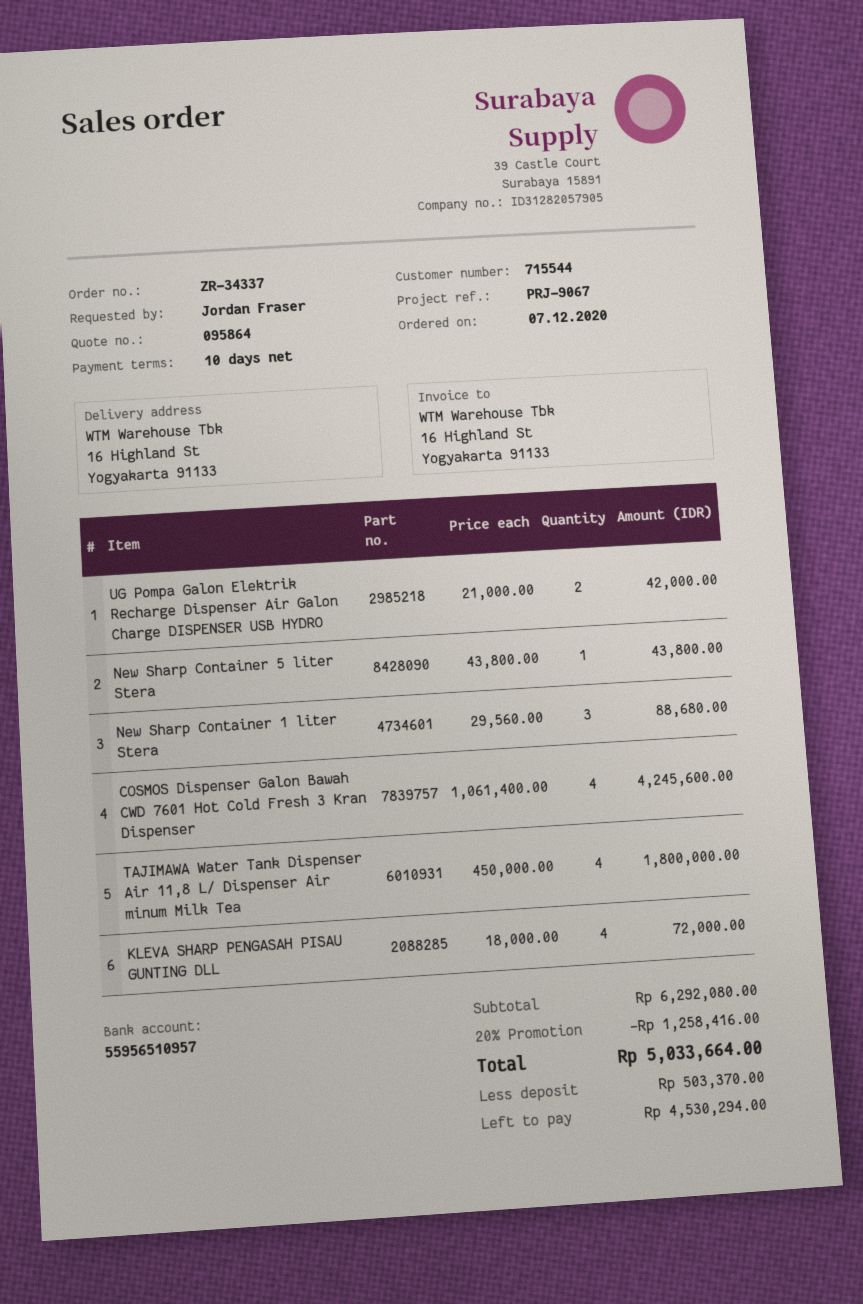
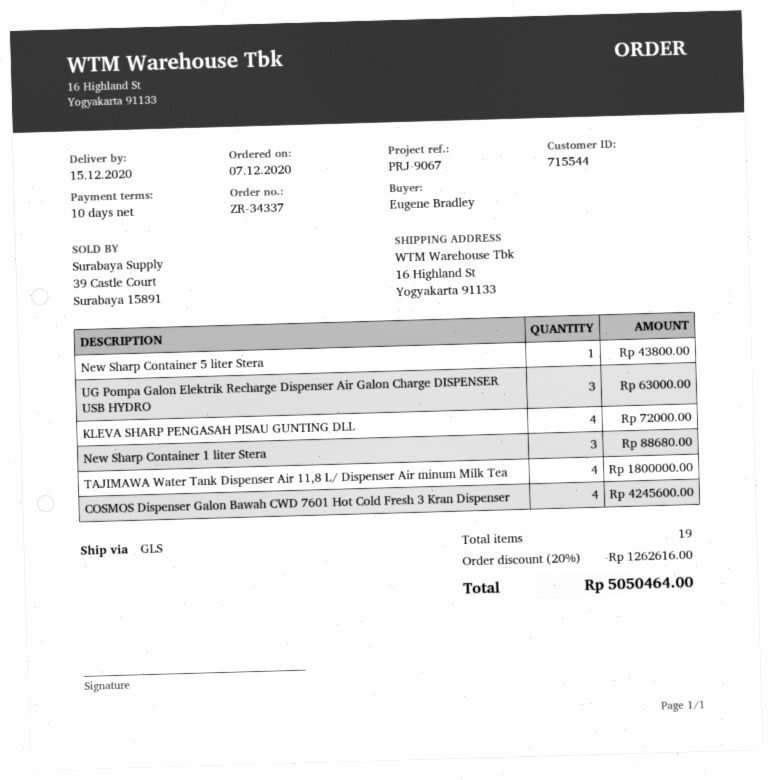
ordered by: Jordan Fraser -> Eugene Bradley
UG Pompa Galon Elektrik Recharge Dispenser Air Galon Charge DISPENSER USB HYDRO: 2 for 42000.00 -> 3 for 63000.00
discount: 20% = 1258416.00 -> 20% = 1262616.00
total: 5033664.00 -> 5050464.00

